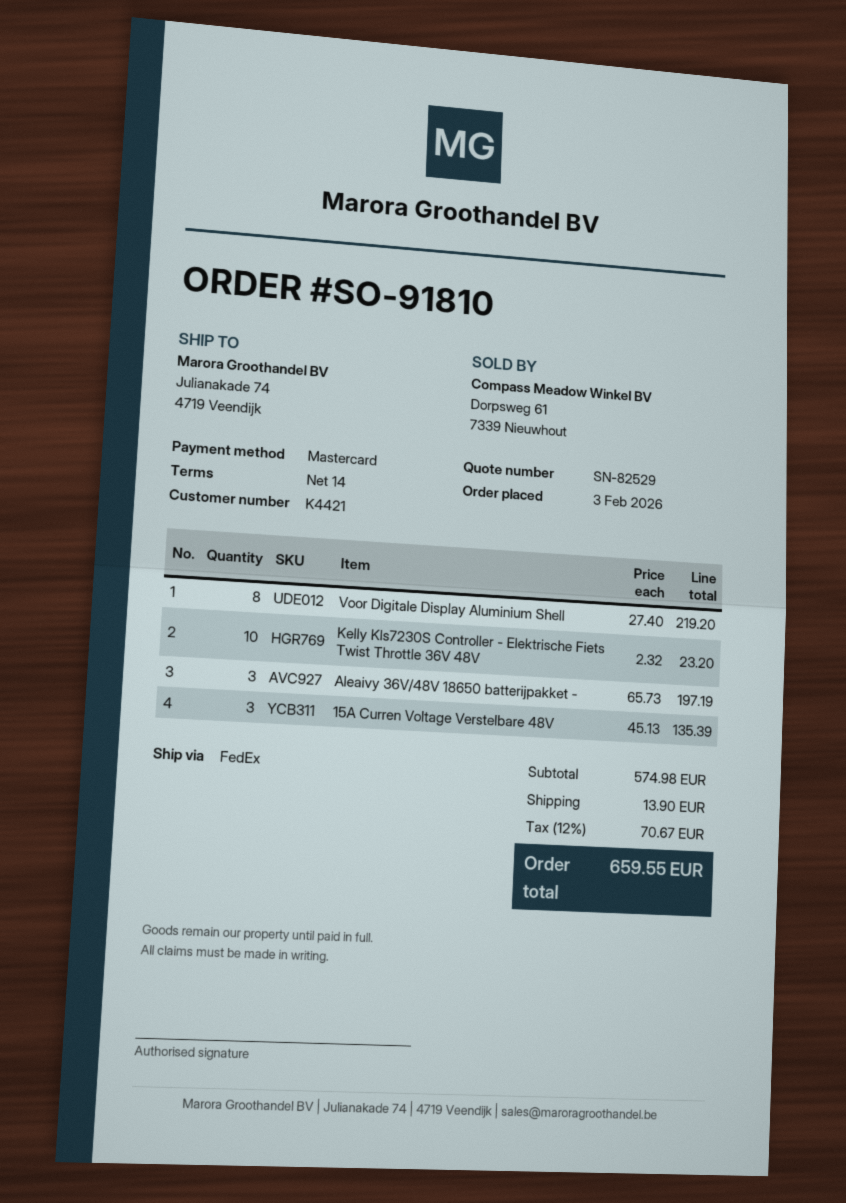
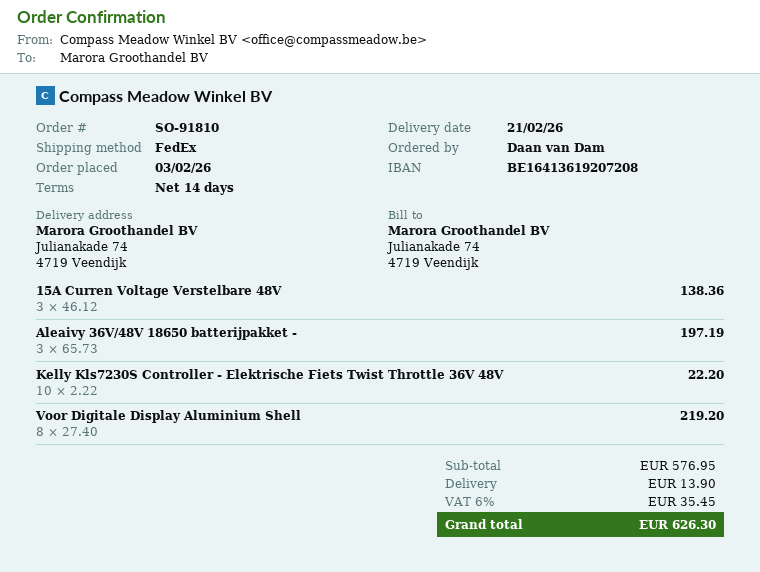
Kelly Kls7230S Controller - Elektrische Fiets Twist Throttle 36V 48V: 10 x 2.32 = 23.20 -> 10 x 2.22 = 22.20
15A Curren Voltage Verstelbare 48V: 3 x 45.13 = 135.39 -> 3 x 46.12 = 138.36
subtotal: 574.98 -> 576.95
tax: 12% = 70.67 -> 6% = 35.45
total: 659.55 -> 626.30

